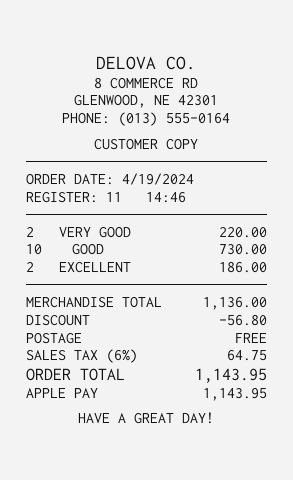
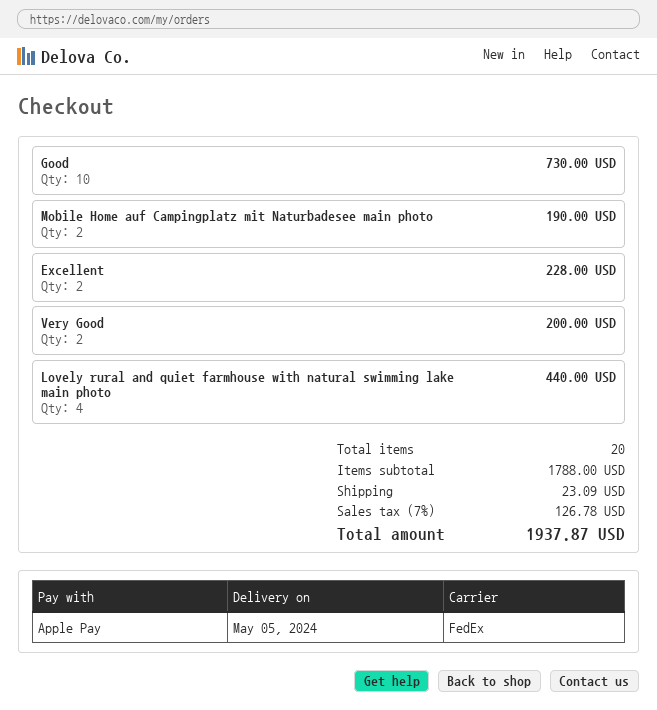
VERY GOOD: 2 for 220.00 -> 2 for 200.00
EXCELLENT: 2 for 186.00 -> 2 for 228.00
Mobile Home auf Campingplatz mit Naturbadesee main photo: none -> 2 for 190.00
Lovely rural and quiet farmhouse with natural swimming lake main photo: none -> 4 for 440.00
subtotal: 1136.00 -> 1788.00
discount: 56.80 -> none
shipping: 0.00 -> 23.09
tax: 6% = 64.75 -> 7% = 126.78
total: 1143.95 -> 1937.87

